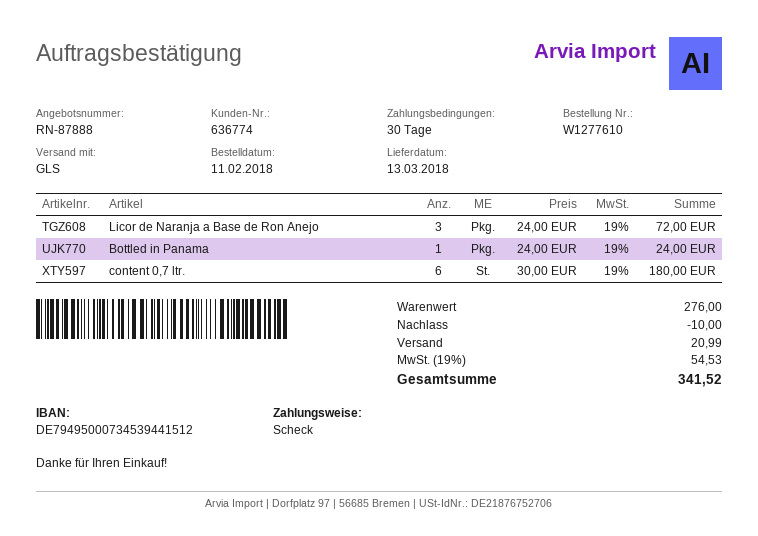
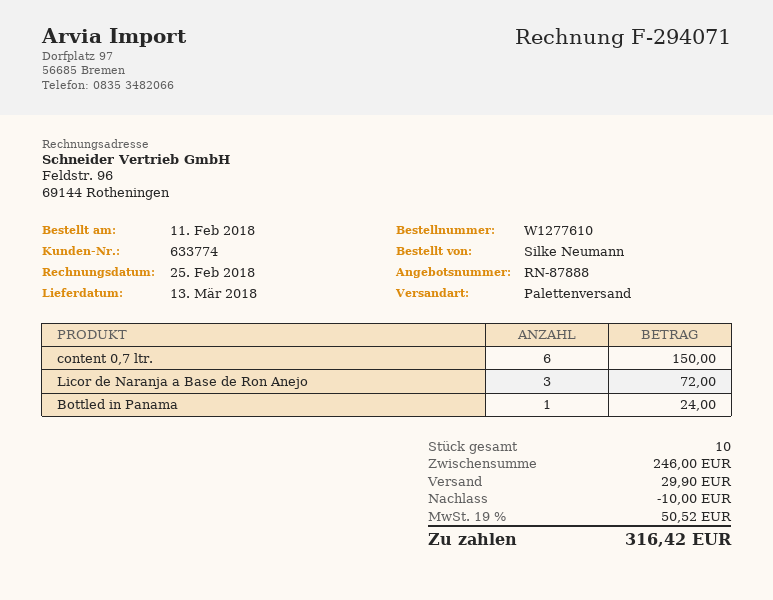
customer number: 636774 -> 633774
shipping method: GLS -> pallet freight
content 0,7 ltr.: 6 for 180.00 -> 6 for 150.00
subtotal: 276.00 -> 246.00
shipping: 20.99 -> 29.90
tax: 19% = 54.53 -> 19% = 50.52
total: 341.52 -> 316.42

